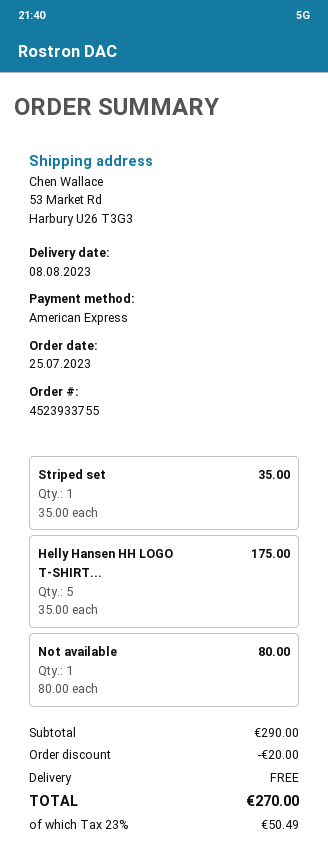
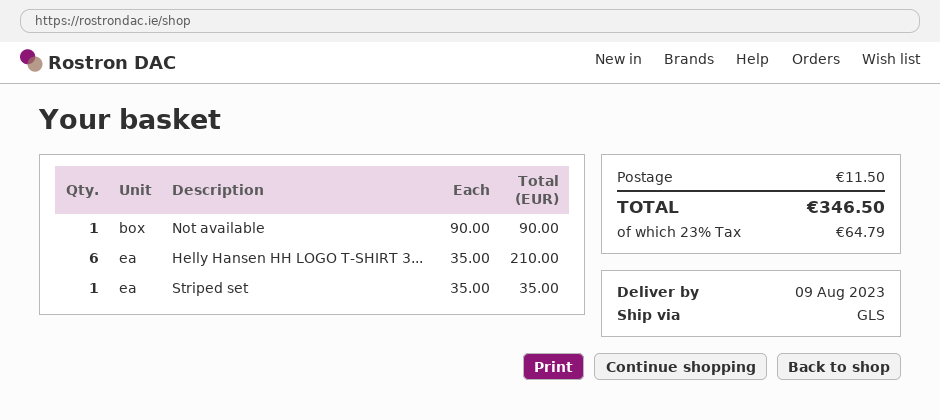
delivery date: 2023-08-08 -> 2023-08-09
Helly Hansen HH LOGO T-SHIRT...: 5 x 35.00 = 175.00 -> 6 x 35.00 = 210.00
Not available: 1 x 80.00 = 80.00 -> 1 x 90.00 = 90.00
discount: 20.00 -> none
shipping: 0.00 -> 11.50
tax: 23% = 50.49 -> 23% = 64.79
total: 270.00 -> 346.50

